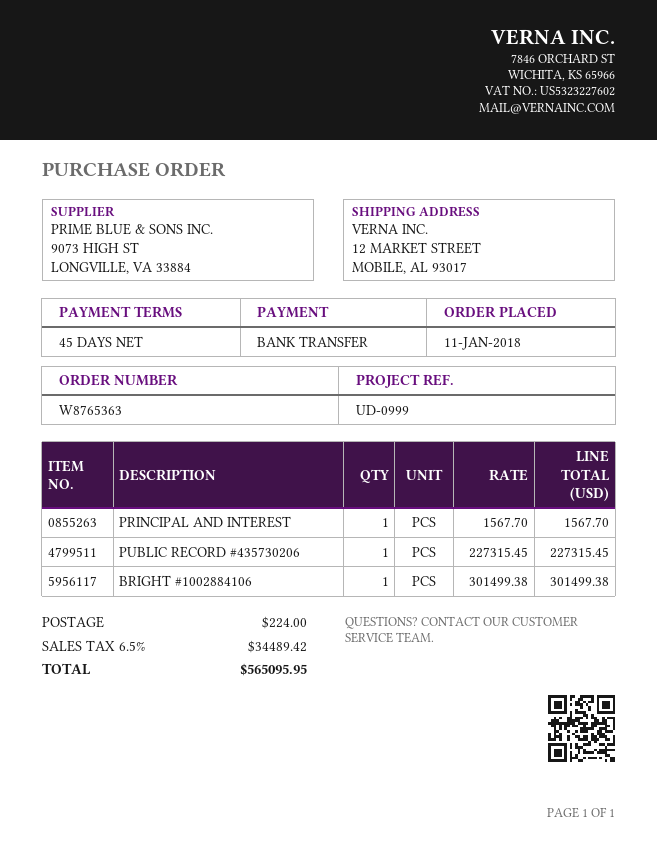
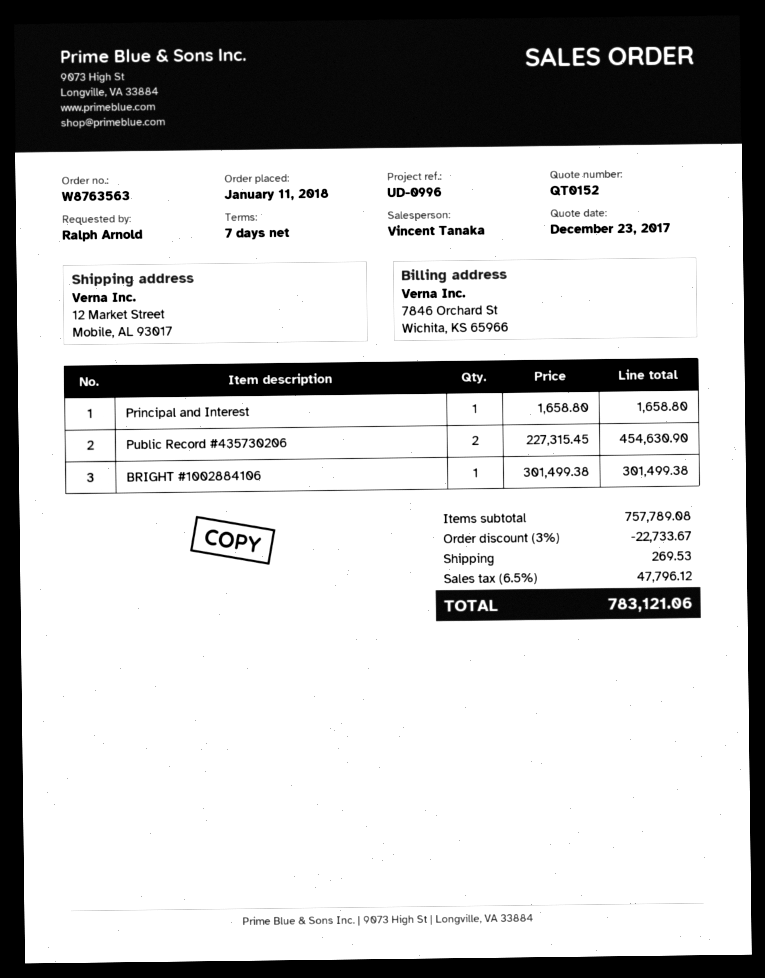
order number: W8765363 -> W8763563
payment terms: 45 days -> 7 days
reference: UD-0999 -> UD-0996
PRINCIPAL AND INTEREST: 1 x 1567.70 = 1567.70 -> 1 x 1658.80 = 1658.80
PUBLIC RECORD #435730206: 1 x 227315.45 = 227315.45 -> 2 x 227315.45 = 454630.90
discount: none -> 3% = 22733.67
shipping: 224.00 -> 269.53
tax: 6.5% = 34489.42 -> 6.5% = 47796.12
total: 565095.95 -> 783121.06

